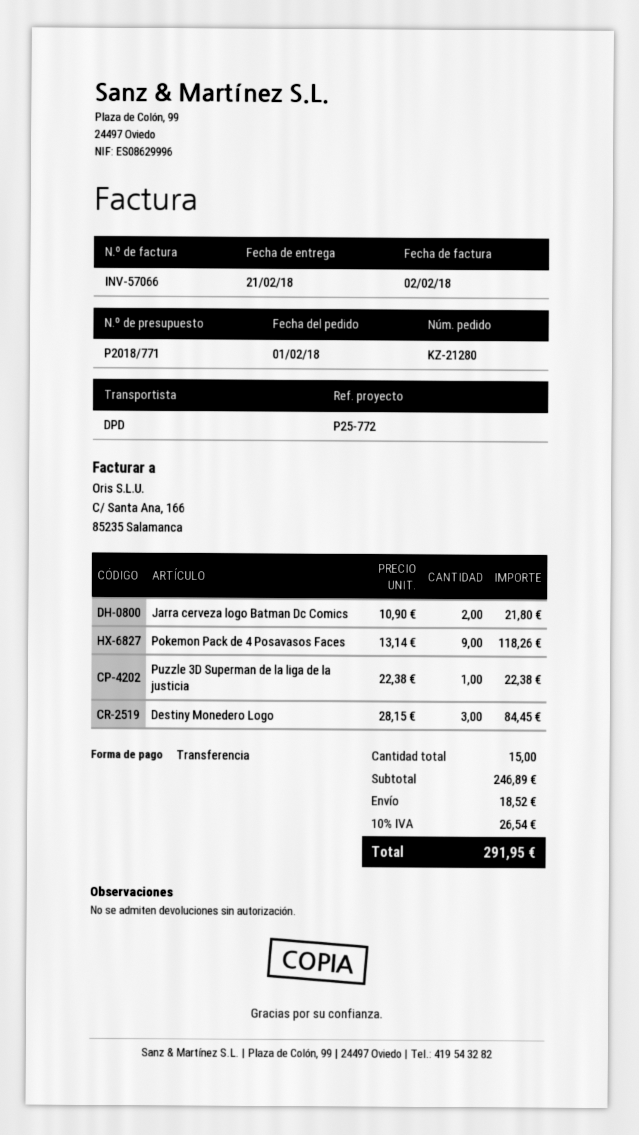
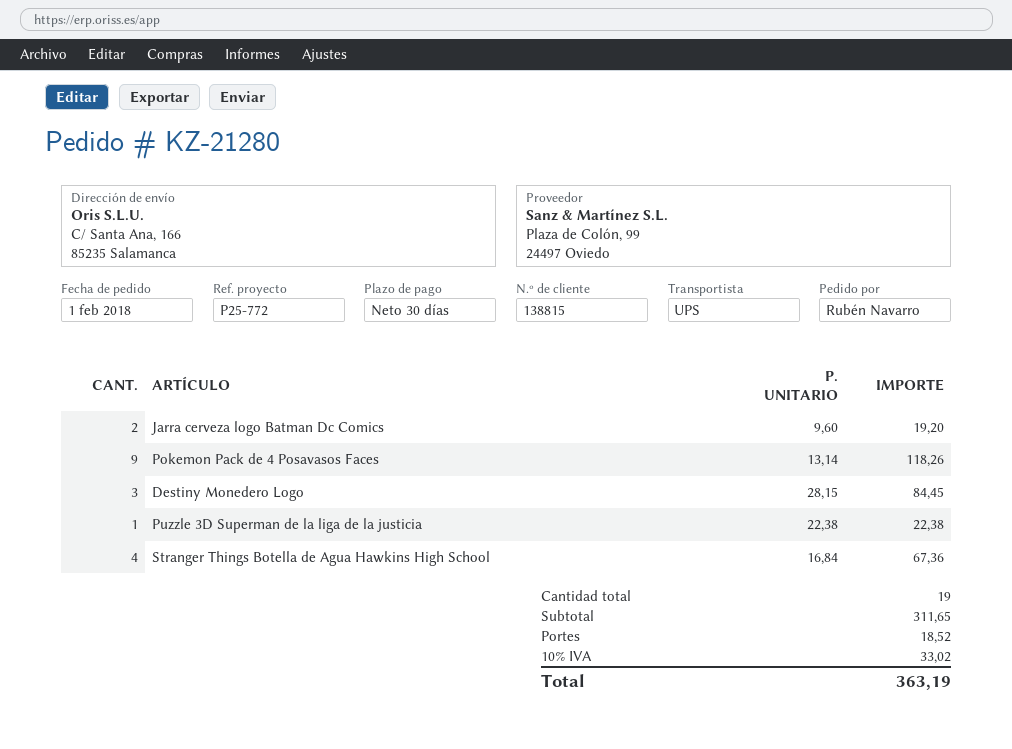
shipping method: DPD -> UPS
Jarra cerveza logo Batman Dc Comics: 2 x 10.90 = 21.80 -> 2 x 9.60 = 19.20
Stranger Things Botella de Agua Hawkins High School: none -> 4 x 16.84 = 67.36
total quantity: 15 -> 19
subtotal: 246.89 -> 311.65
tax: 10% = 26.54 -> 10% = 33.02
total: 291.95 -> 363.19

